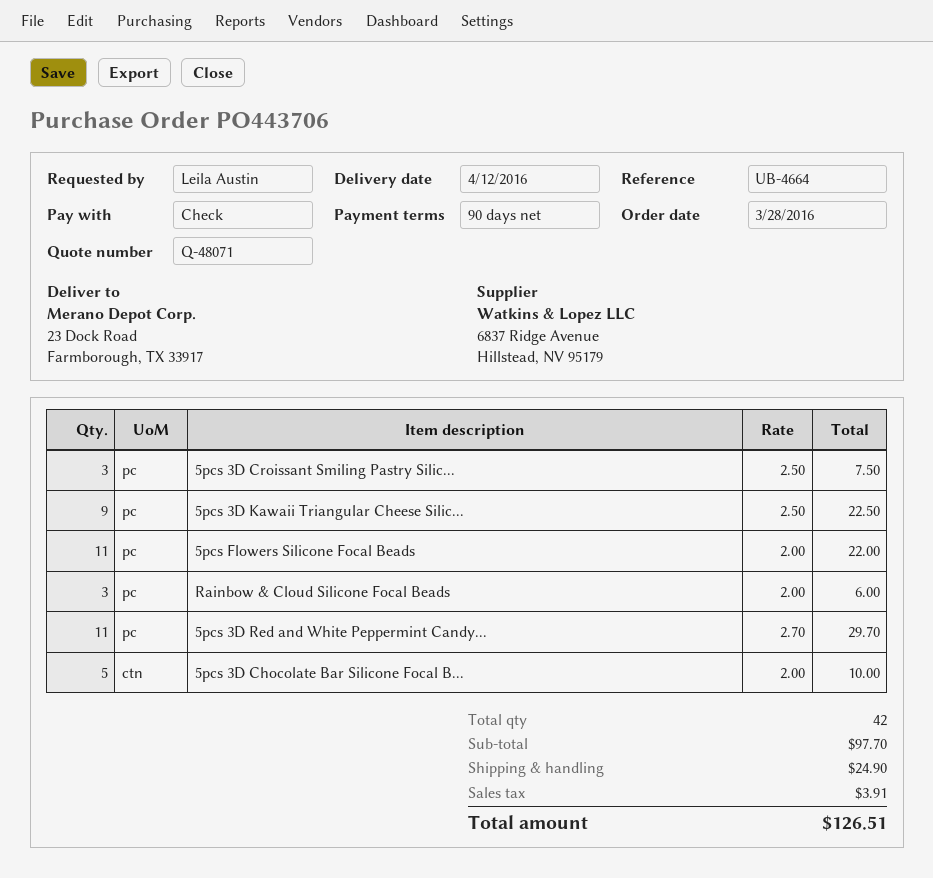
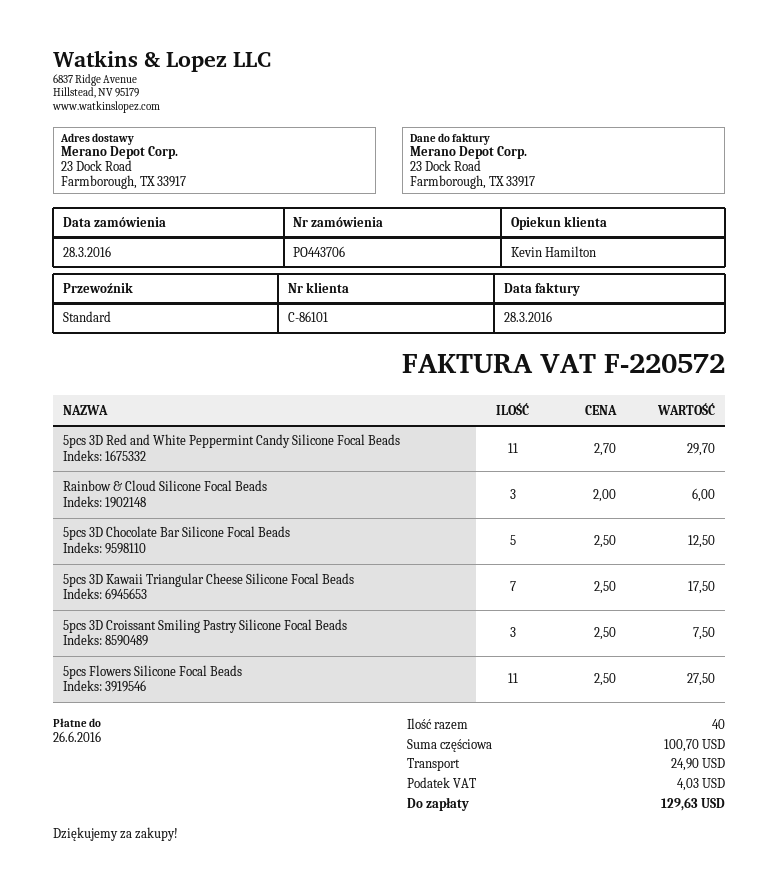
5pcs 3D Kawaii Triangular Cheese Silic...: 9 x 2.50 = 22.50 -> 7 x 2.50 = 17.50
5pcs Flowers Silicone Focal Beads: 11 x 2.00 = 22.00 -> 11 x 2.50 = 27.50
5pcs 3D Chocolate Bar Silicone Focal B...: 5 x 2.00 = 10.00 -> 5 x 2.50 = 12.50
total quantity: 42 -> 40
subtotal: 97.70 -> 100.70
tax: 3.91 -> 4.03
total: 126.51 -> 129.63

